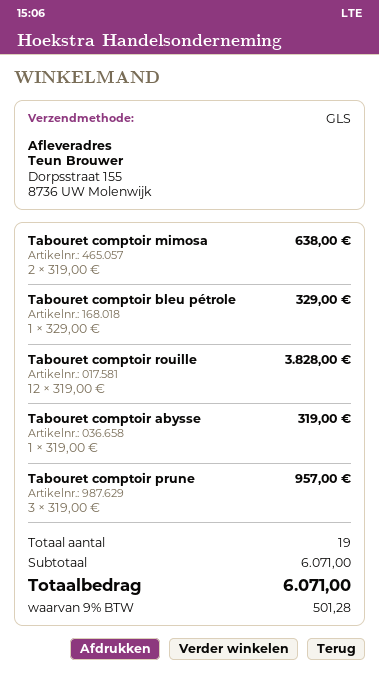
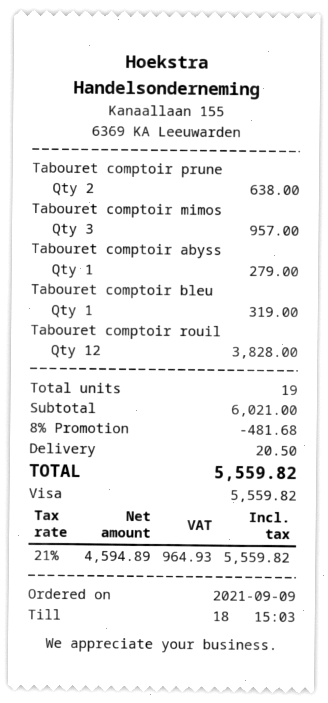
Tabouret comptoir mimosa: 2 for 638.00 -> 3 for 957.00
Tabouret comptoir bleu pétrole: 1 for 329.00 -> 1 for 319.00
Tabouret comptoir abysse: 1 for 319.00 -> 1 for 279.00
Tabouret comptoir prune: 3 for 957.00 -> 2 for 638.00
subtotal: 6071.00 -> 6021.00
discount: none -> 8% = 481.68
shipping: none -> 20.50
tax: 9% = 501.28 -> 21% = 964.93
total: 6071.00 -> 5559.82

